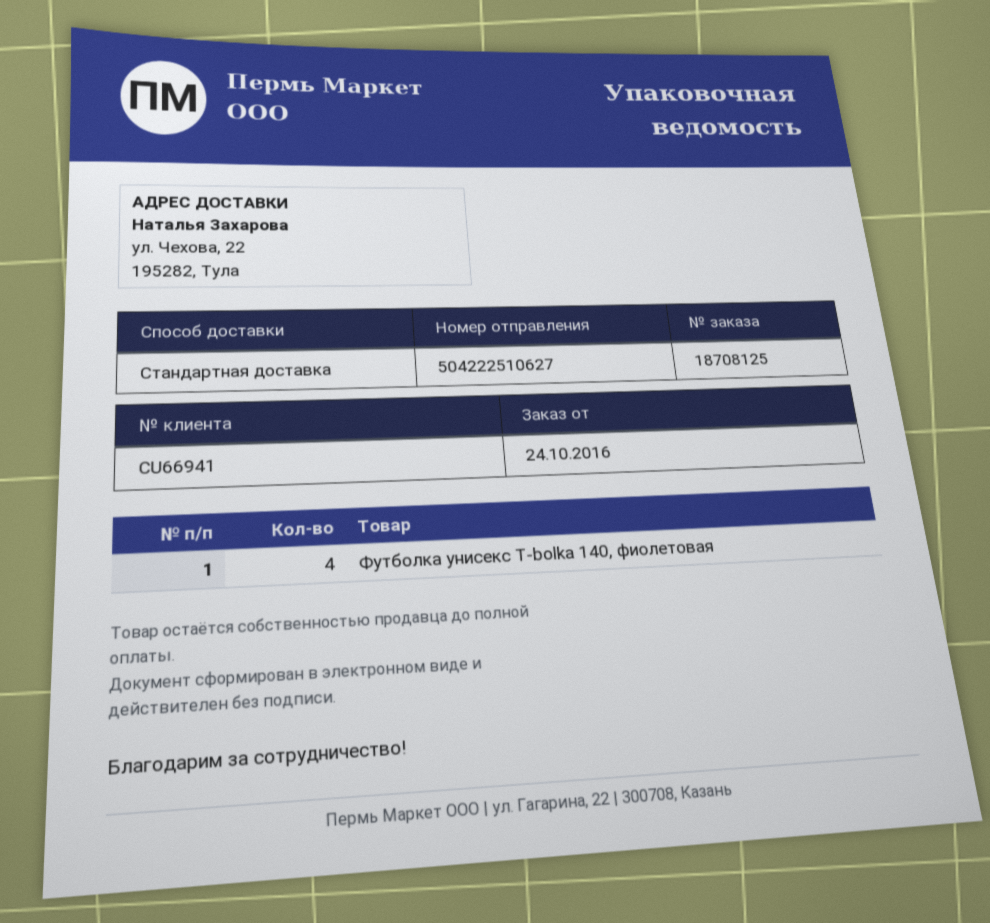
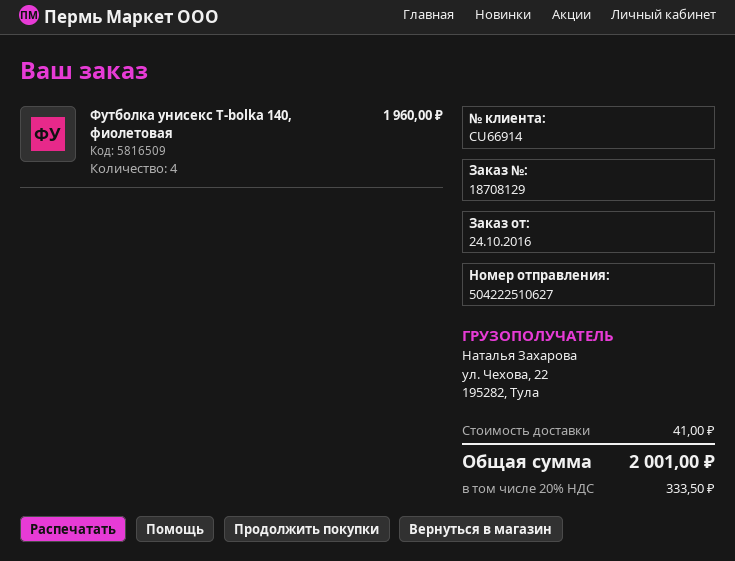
order number: 18708125 -> 18708129
customer number: CU66941 -> CU66914

